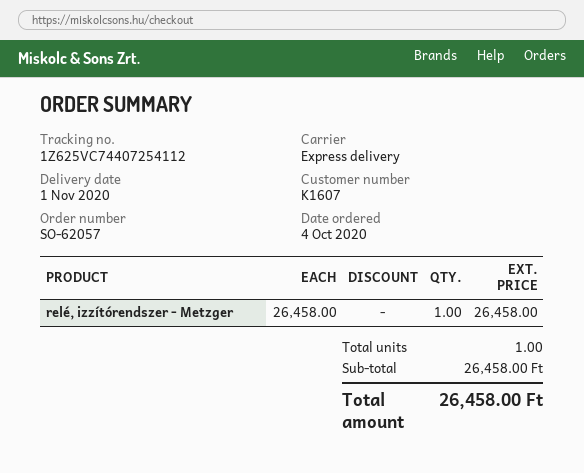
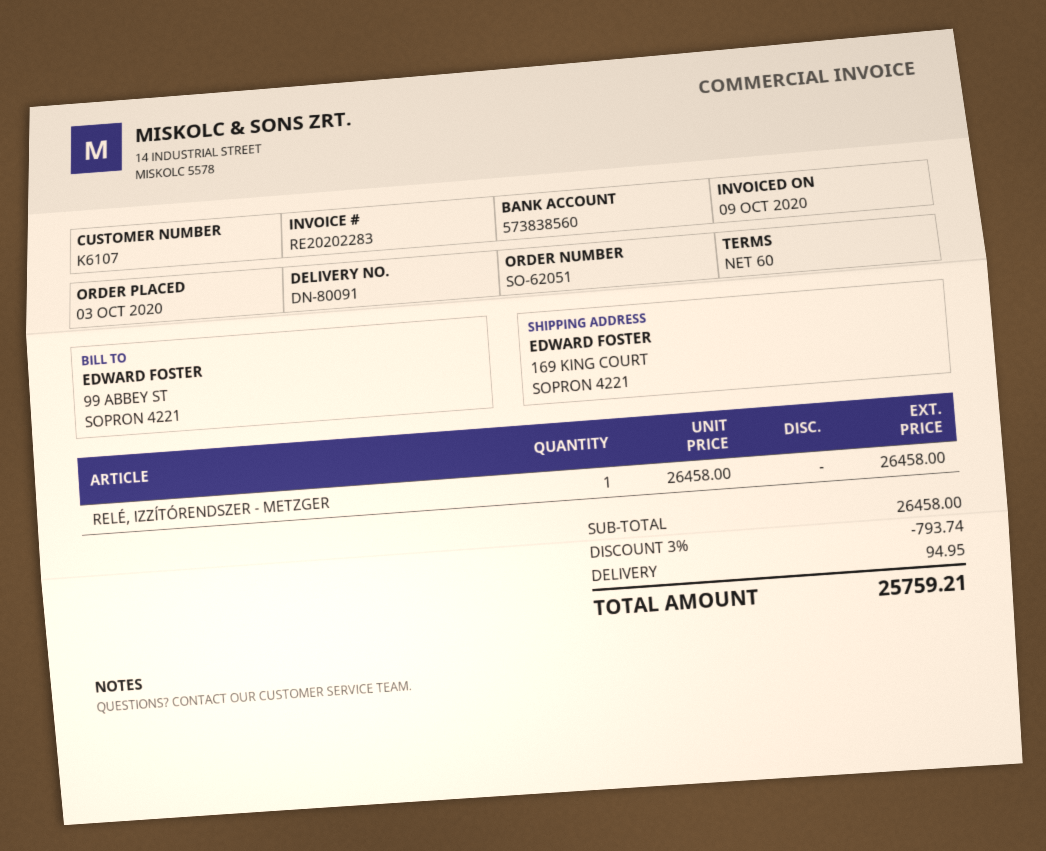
order number: SO-62057 -> SO-62051
order date: 2020-10-04 -> 2020-10-03
customer number: K1607 -> K6107
discount: none -> 3% = 793.74
shipping: none -> 94.95
total: 26458.00 -> 25759.21

